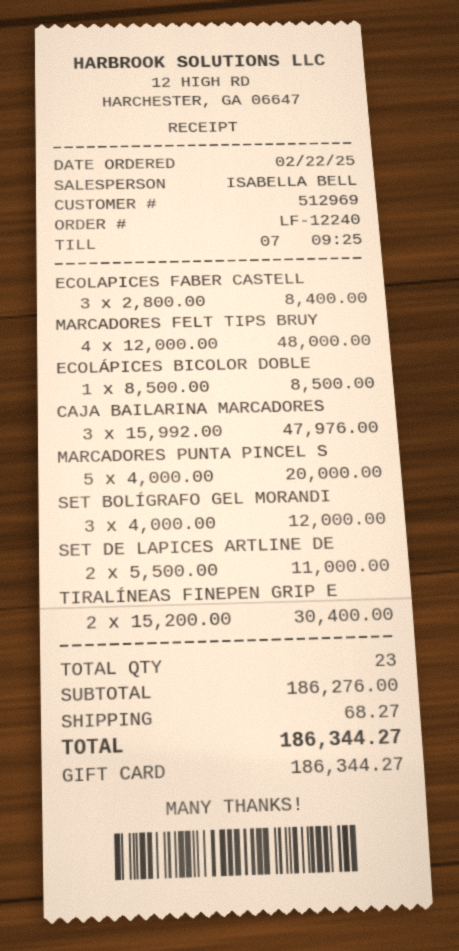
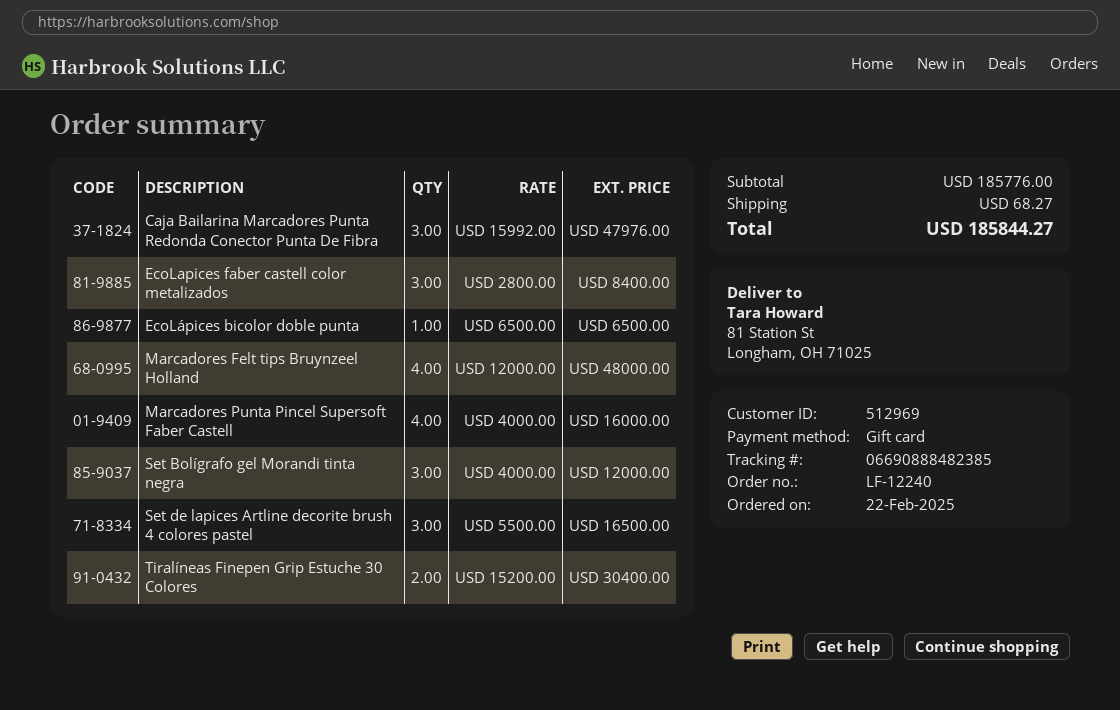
ECOLÁPICES BICOLOR DOBLE: 1 x 8500.00 = 8500.00 -> 1 x 6500.00 = 6500.00
MARCADORES PUNTA PINCEL S: 5 x 4000.00 = 20000.00 -> 4 x 4000.00 = 16000.00
SET DE LAPICES ARTLINE DE: 2 x 5500.00 = 11000.00 -> 3 x 5500.00 = 16500.00
subtotal: 186276.00 -> 185776.00
total: 186344.27 -> 185844.27

